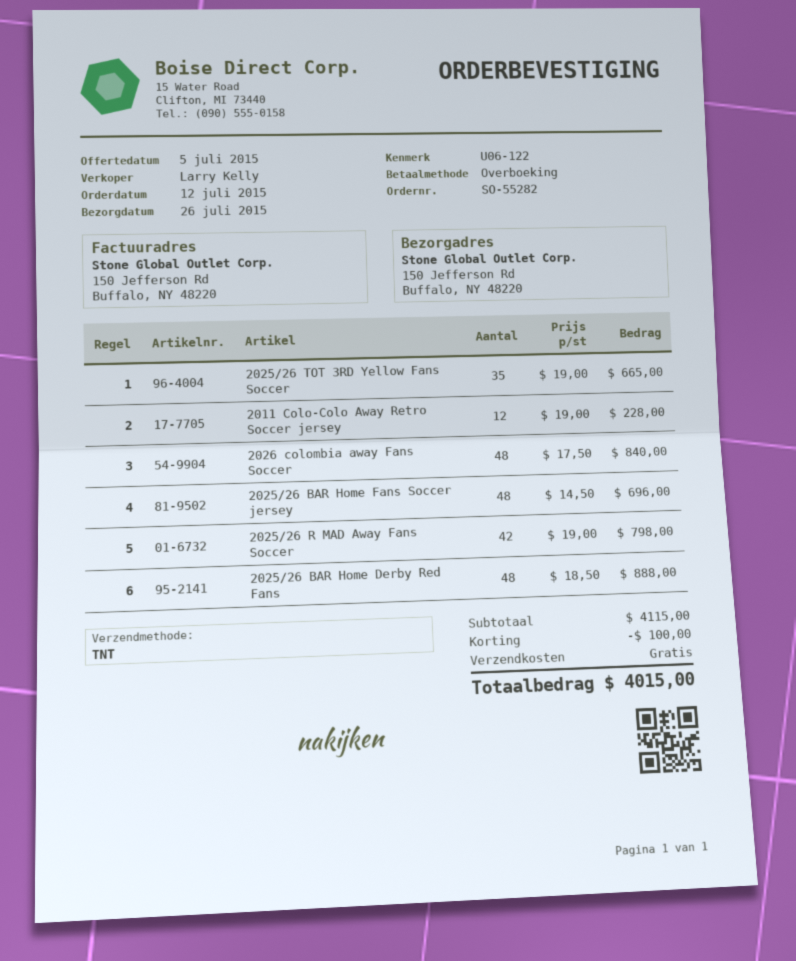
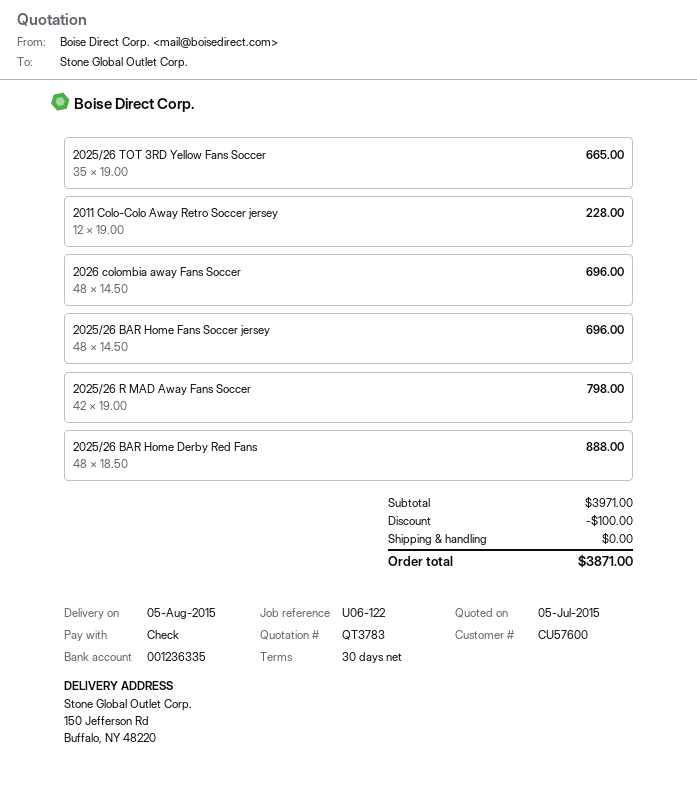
delivery date: 2015-07-26 -> 2015-08-05
payment method: bank transfer -> cheque
2026 colombia away Fans Soccer: 48 x 17.50 = 840.00 -> 48 x 14.50 = 696.00
subtotal: 4115.00 -> 3971.00
total: 4015.00 -> 3871.00

